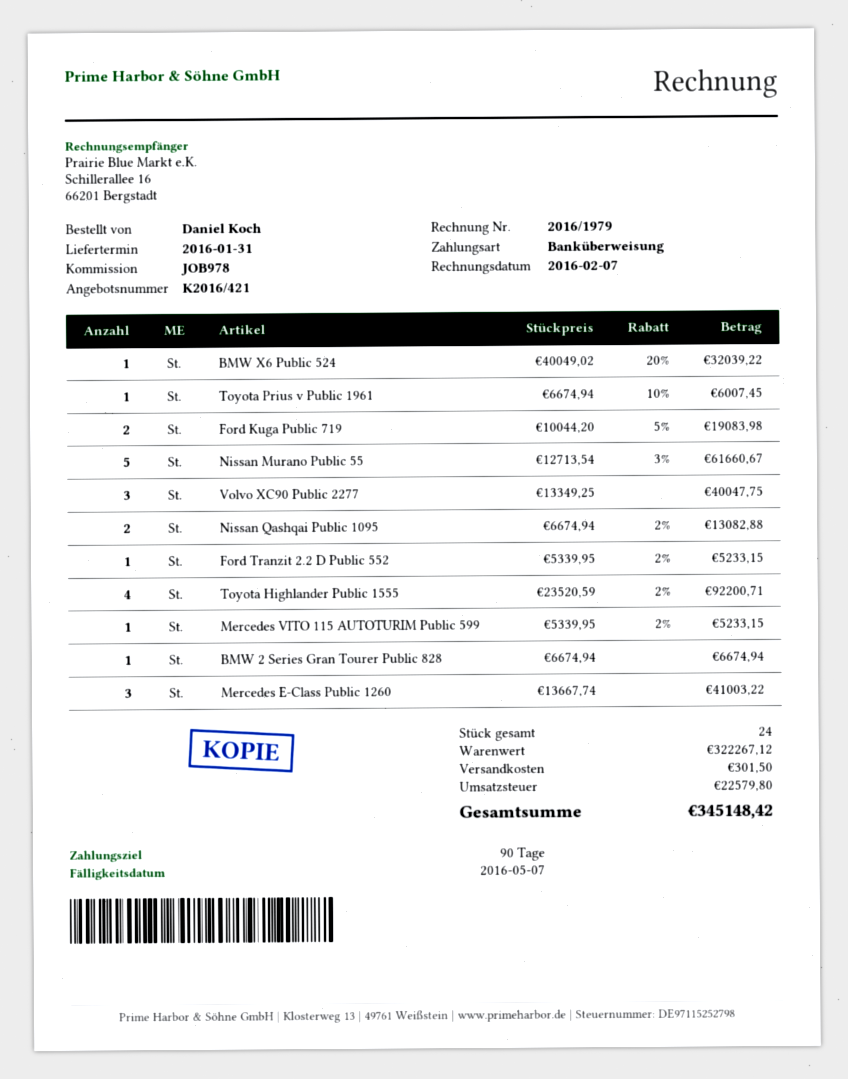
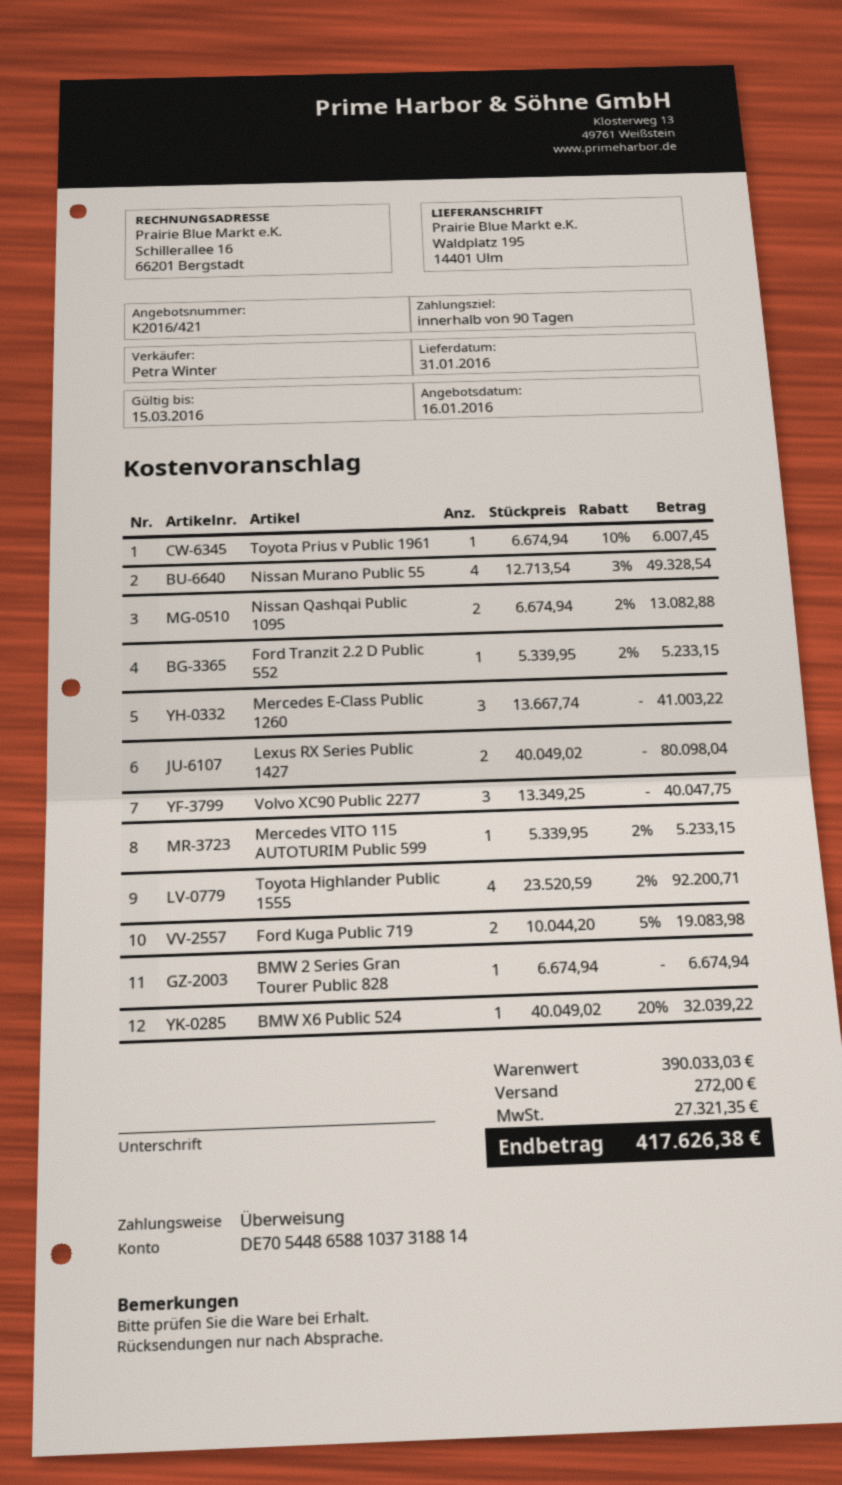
Nissan Murano Public 55: 5 x 12713.54 - 3% = 61660.67 -> 4 x 12713.54 - 3% = 49328.54
Lexus RX Series Public 1427: none -> 2 x 40049.02 = 80098.04
subtotal: 322267.12 -> 390033.03
shipping: 301.50 -> 272.00
tax: 22579.80 -> 27321.35
total: 345148.42 -> 417626.38

